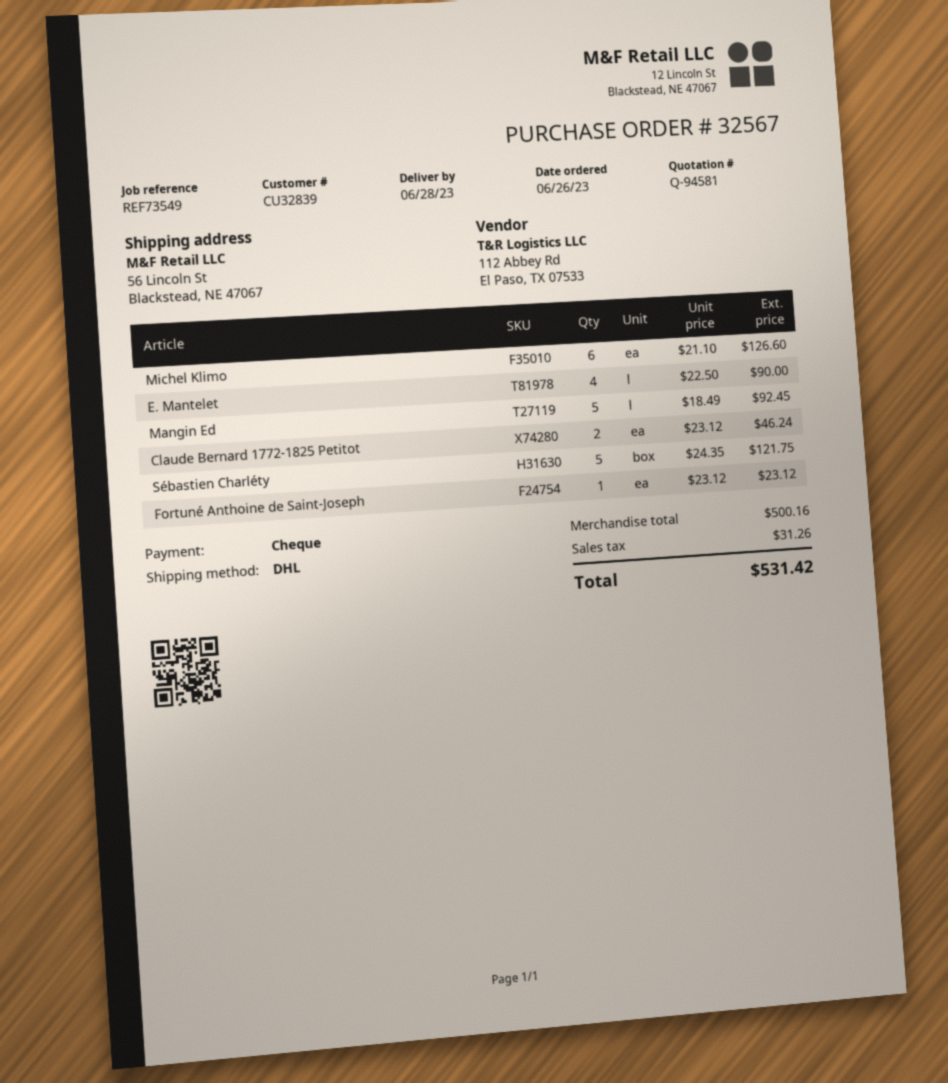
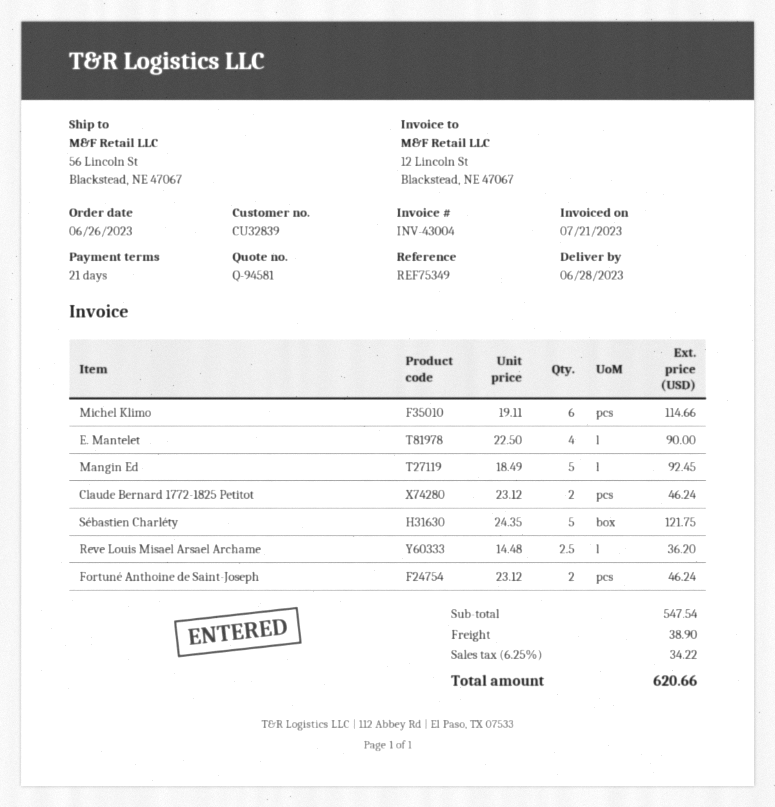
reference: REF73549 -> REF75349
Michel Klimo: 6 x 21.10 = 126.60 -> 6 x 19.11 = 114.66
Fortuné Anthoine de Saint-Joseph: 1 x 23.12 = 23.12 -> 2 x 23.12 = 46.24
Reve Louis Misael Arsael Archame: none -> 2.5 x 14.48 = 36.20
subtotal: 500.16 -> 547.54
shipping: none -> 38.90
tax: 31.26 -> 34.22
total: 531.42 -> 620.66

